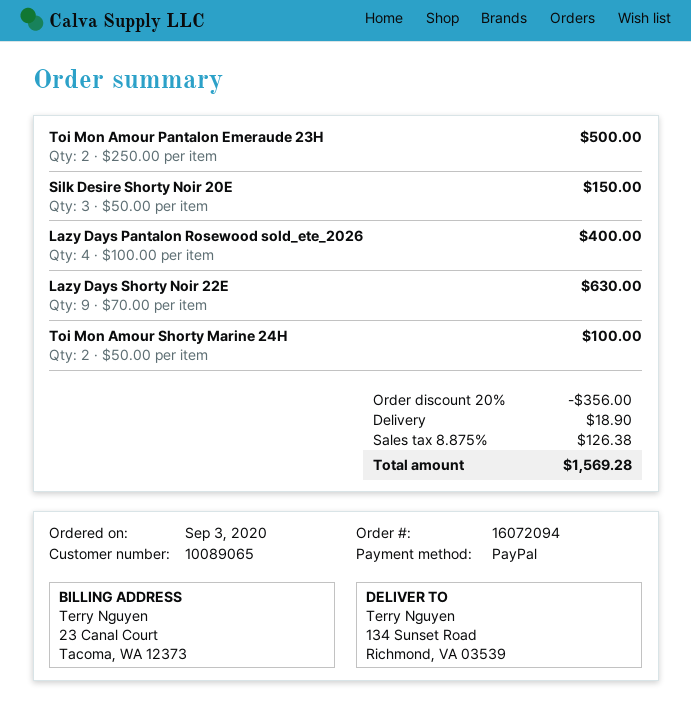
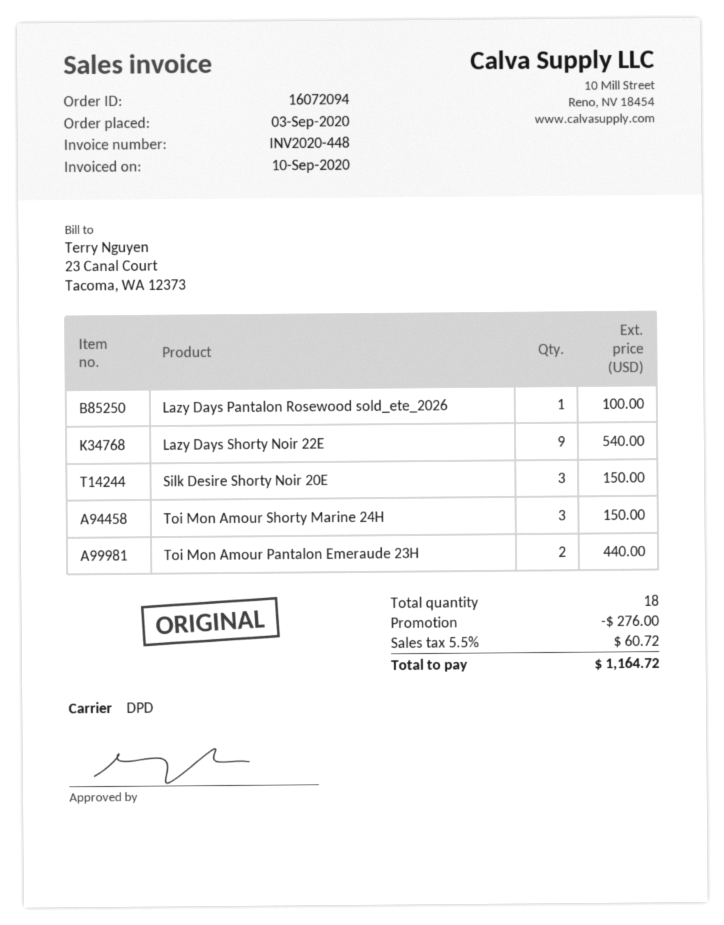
Toi Mon Amour Pantalon Emeraude 23H: 2 for 500.00 -> 2 for 440.00
Lazy Days Pantalon Rosewood sold_ete_2026: 4 for 400.00 -> 1 for 100.00
Lazy Days Shorty Noir 22E: 9 for 630.00 -> 9 for 540.00
Toi Mon Amour Shorty Marine 24H: 2 for 100.00 -> 3 for 150.00
discount: 356.00 -> 276.00
shipping: 18.90 -> none
tax: 8.875% = 126.38 -> 5.5% = 60.72
total: 1569.28 -> 1164.72

